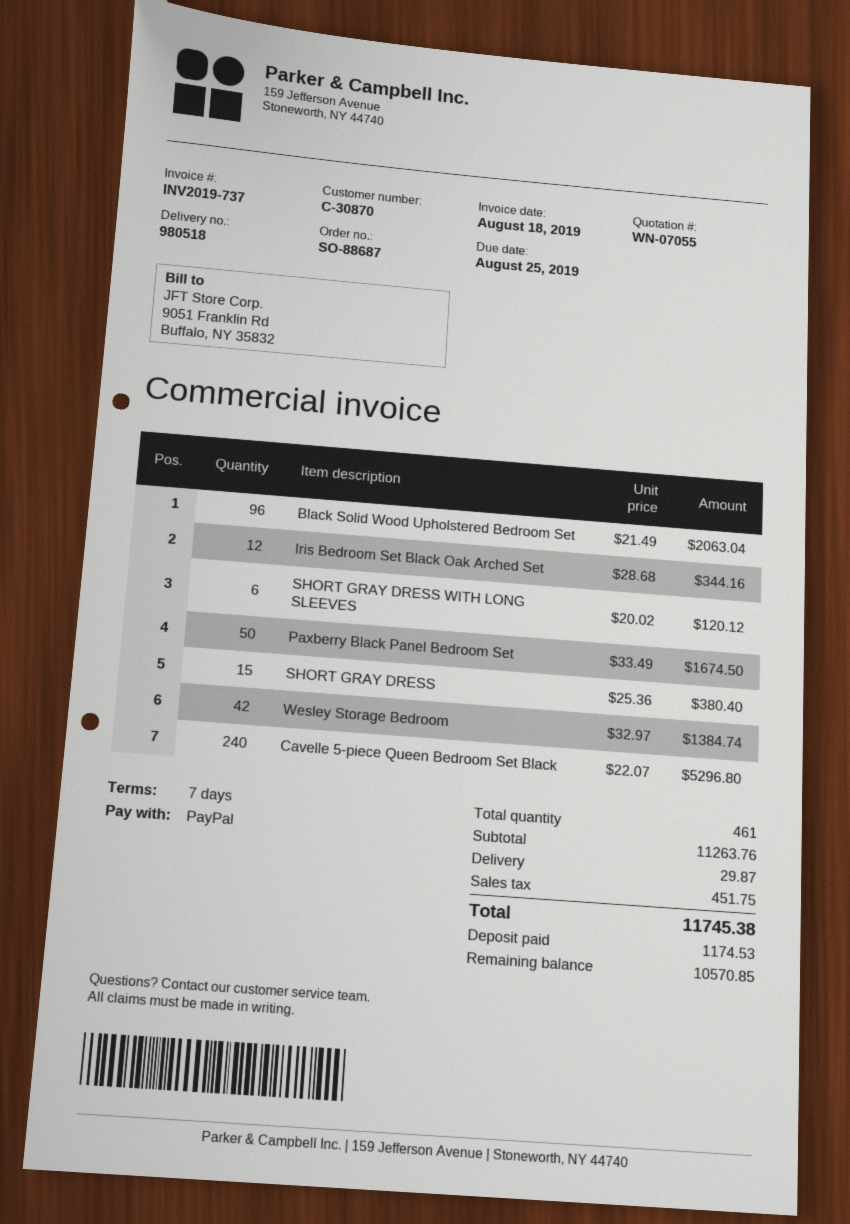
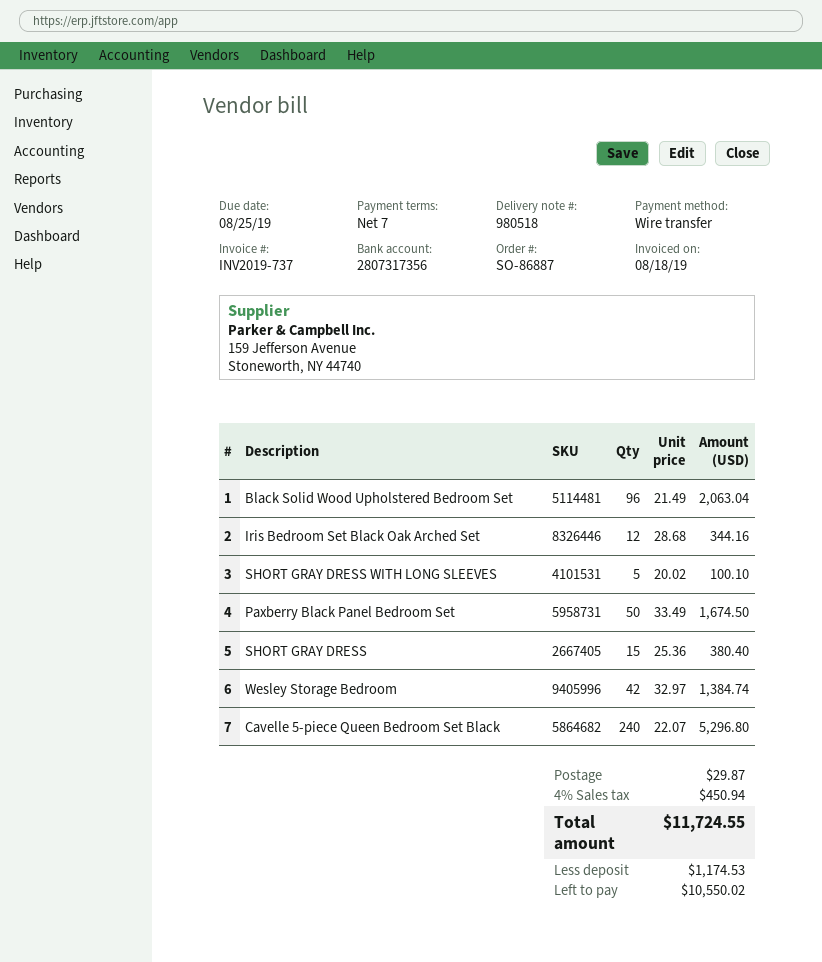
order number: SO-88687 -> SO-86887
payment method: PayPal -> bank transfer
SHORT GRAY DRESS WITH LONG SLEEVES: 6 x 20.02 = 120.12 -> 5 x 20.02 = 100.10
tax: 451.75 -> 450.94
total: 11745.38 -> 11724.55
balance: 10570.85 -> 10550.02

